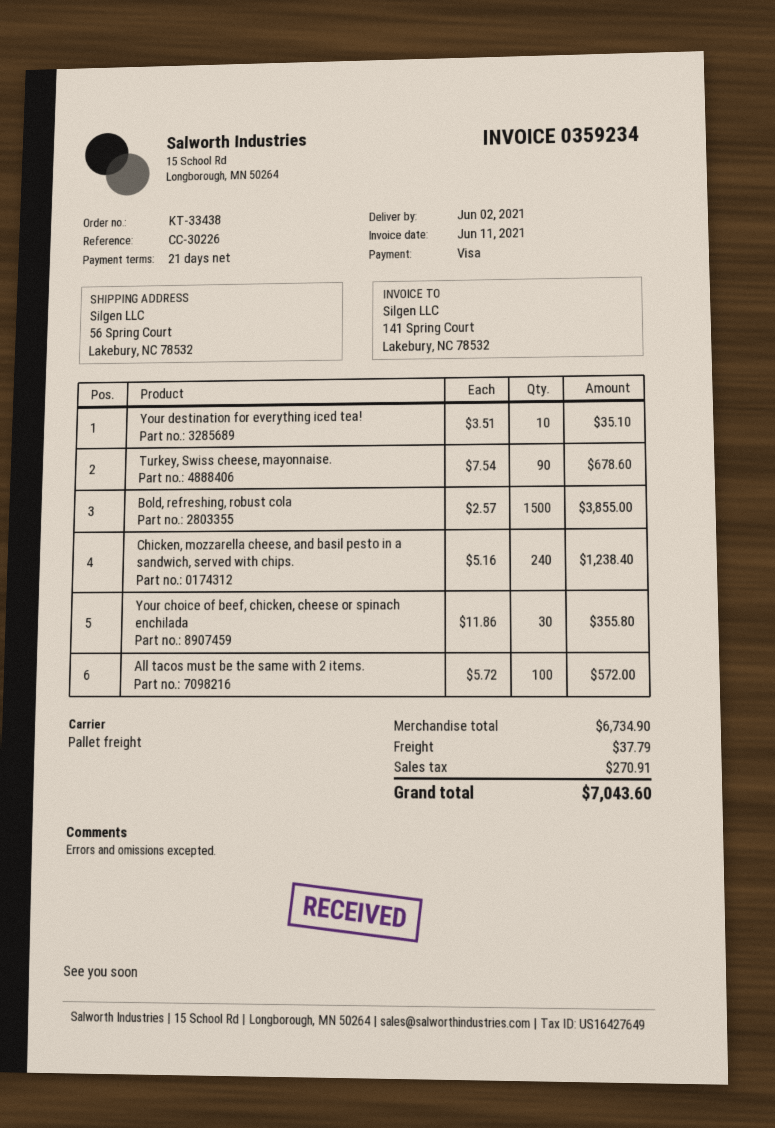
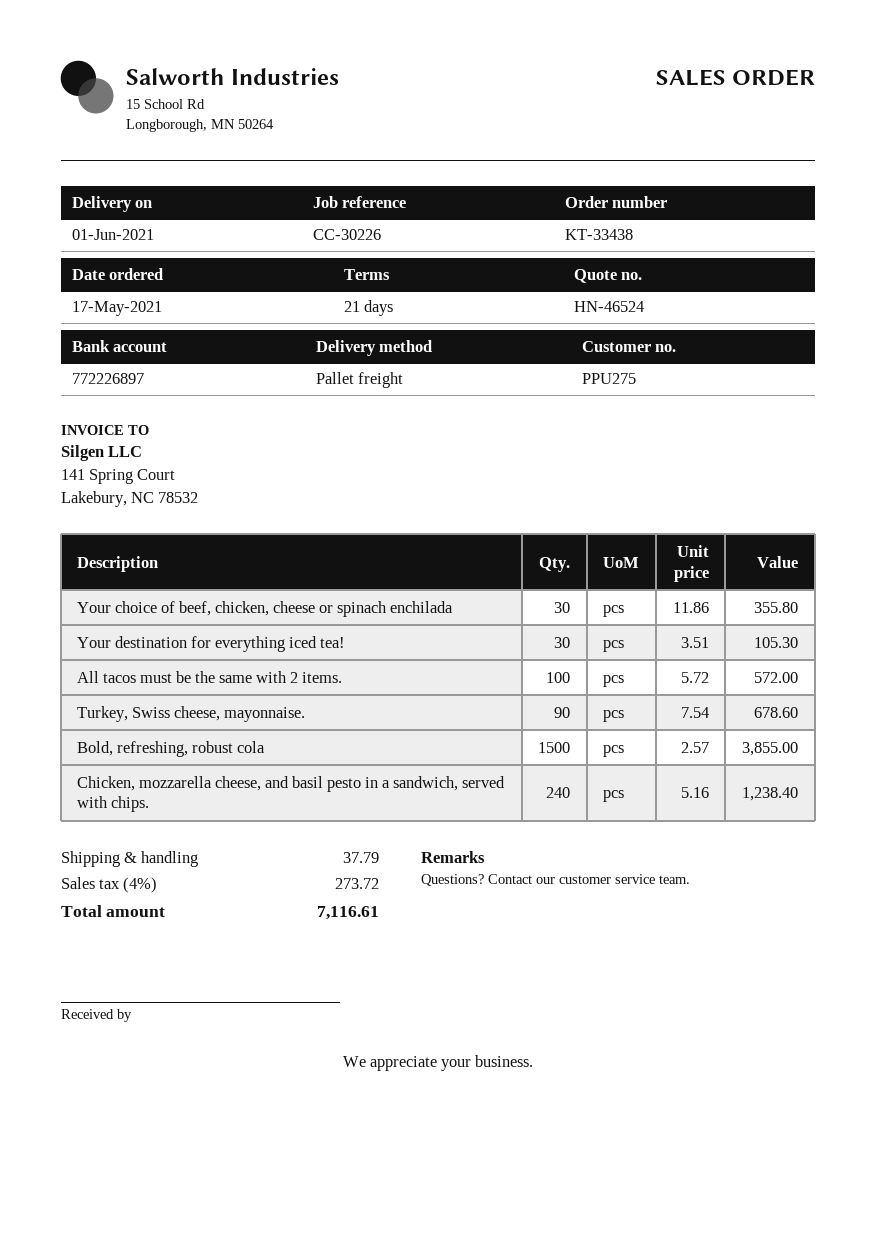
delivery date: 2021-06-02 -> 2021-06-01
Your destination for everything iced tea!: 10 x 3.51 = 35.10 -> 30 x 3.51 = 105.30
tax: 270.91 -> 273.72
total: 7043.60 -> 7116.61

